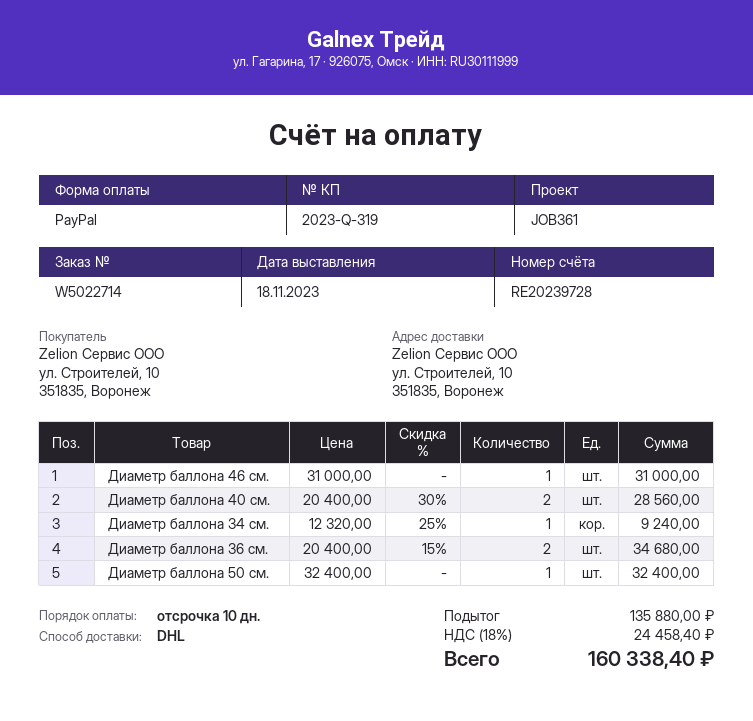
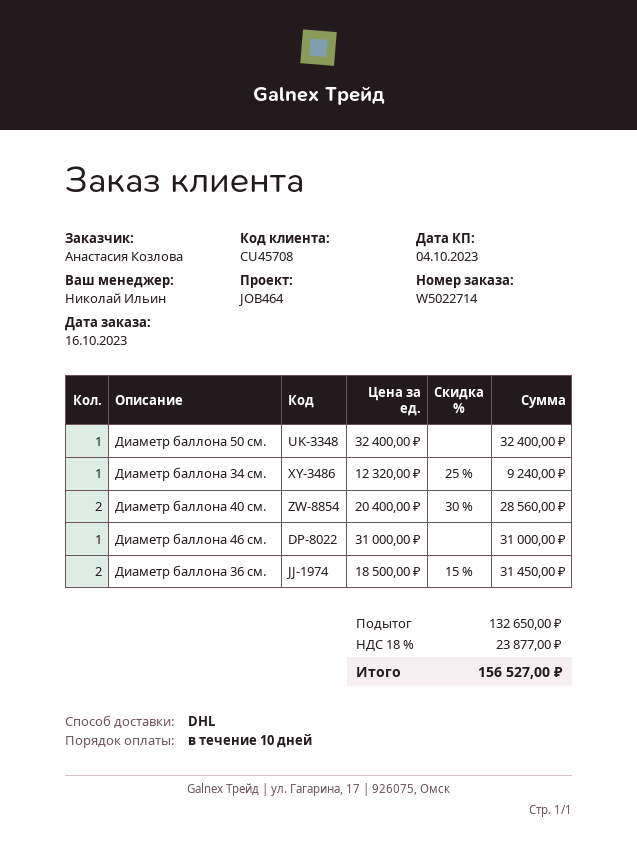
reference: JOB361 -> JOB464
Диаметр баллона 36 см.: 2 x 20400.00 - 15% = 34680.00 -> 2 x 18500.00 - 15% = 31450.00
subtotal: 135880.00 -> 132650.00
tax: 18% = 24458.40 -> 18% = 23877.00
total: 160338.40 -> 156527.00

